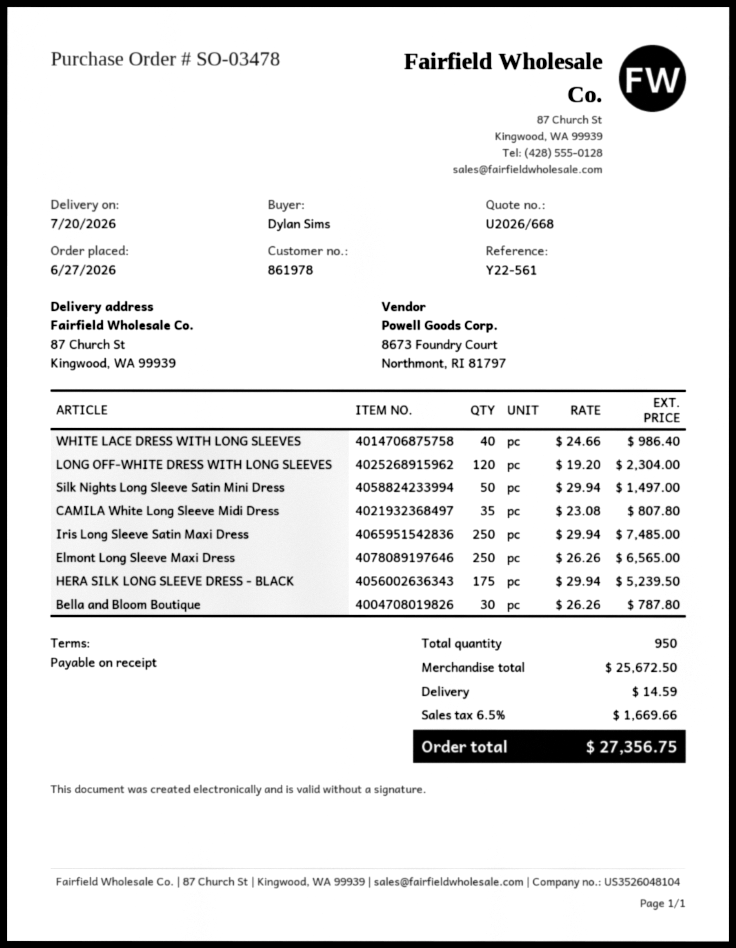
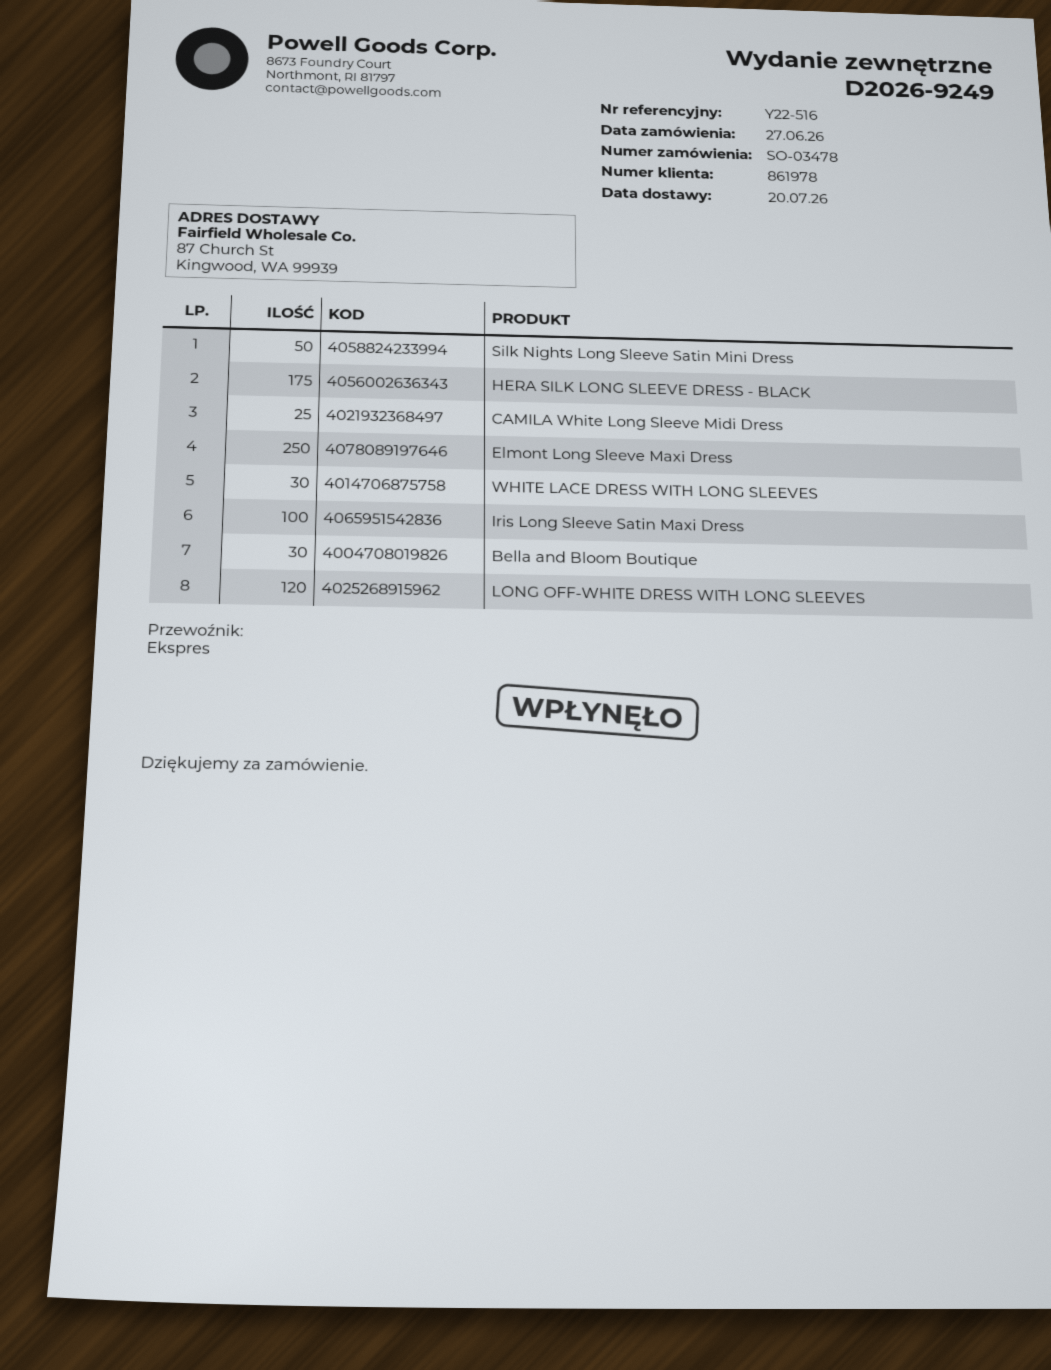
reference: Y22-561 -> Y22-516
WHITE LACE DRESS WITH LONG SLEEVES: 40 -> 30
CAMILA White Long Sleeve Midi Dress: 35 -> 25
Iris Long Sleeve Satin Maxi Dress: 250 -> 100

